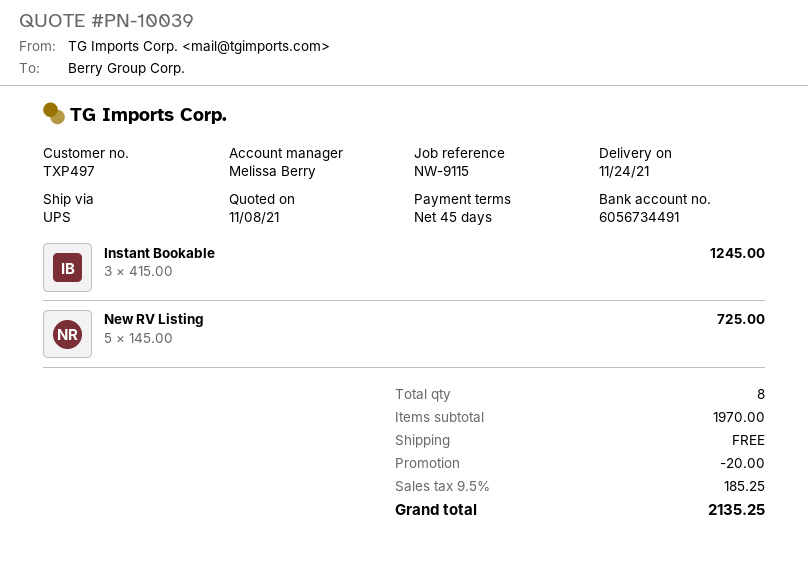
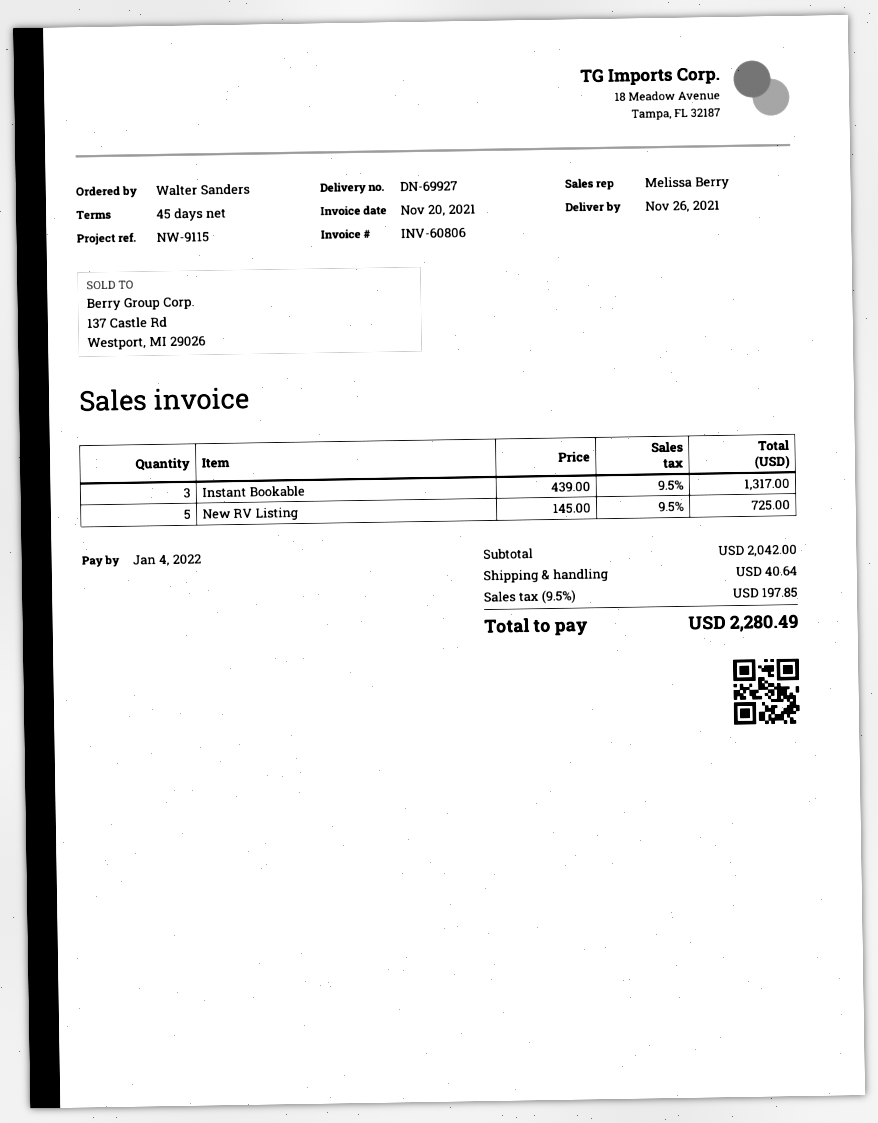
delivery date: 2021-11-24 -> 2021-11-26
Instant Bookable: 3 x 415.00 = 1245.00 -> 3 x 439.00 = 1317.00
subtotal: 1970.00 -> 2042.00
discount: 20.00 -> none
shipping: 0.00 -> 40.64
tax: 9.5% = 185.25 -> 9.5% = 197.85
total: 2135.25 -> 2280.49

